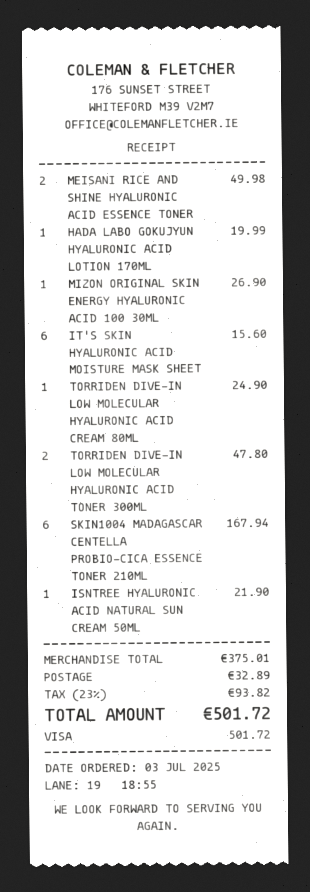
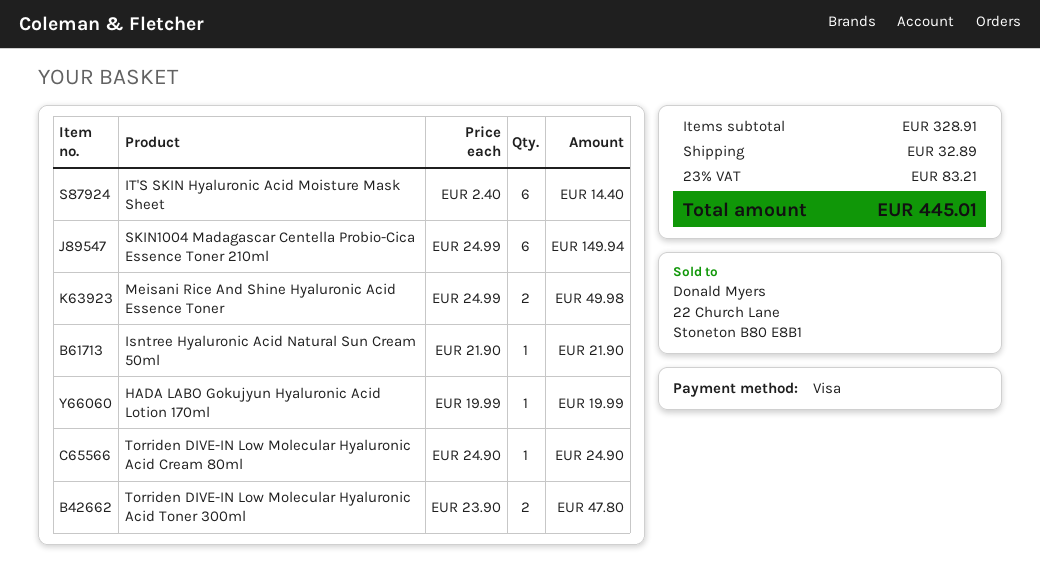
MIZON ORIGINAL SKIN ENERGY HYALURONIC ACID 100 30ML: 1 for 26.90 -> none
IT'S SKIN HYALURONIC ACID MOISTURE MASK SHEET: 6 for 15.60 -> 6 for 14.40
SKIN1004 MADAGASCAR CENTELLA PROBIO-CICA ESSENCE TONER 210ML: 6 for 167.94 -> 6 for 149.94
subtotal: 375.01 -> 328.91
tax: 23% = 93.82 -> 23% = 83.21
total: 501.72 -> 445.01

